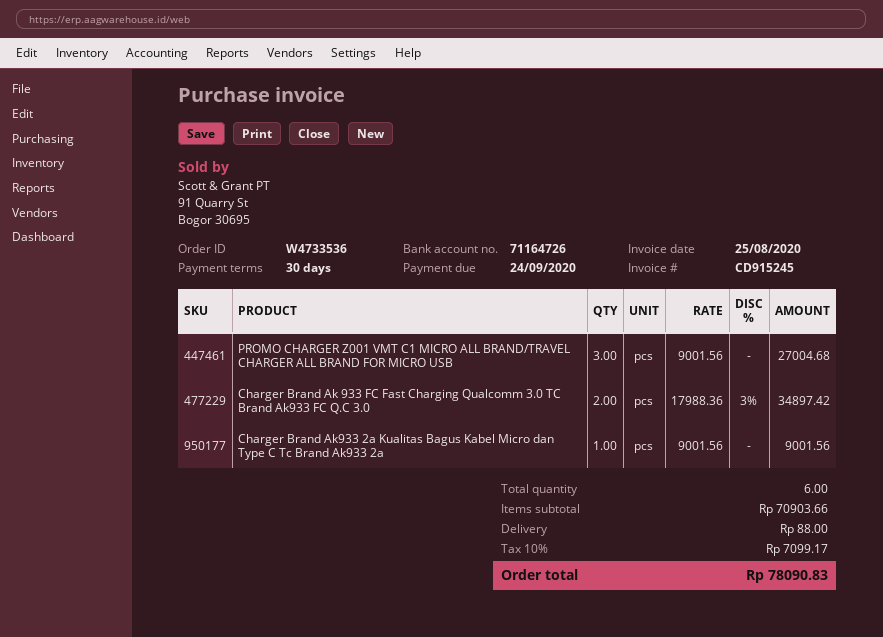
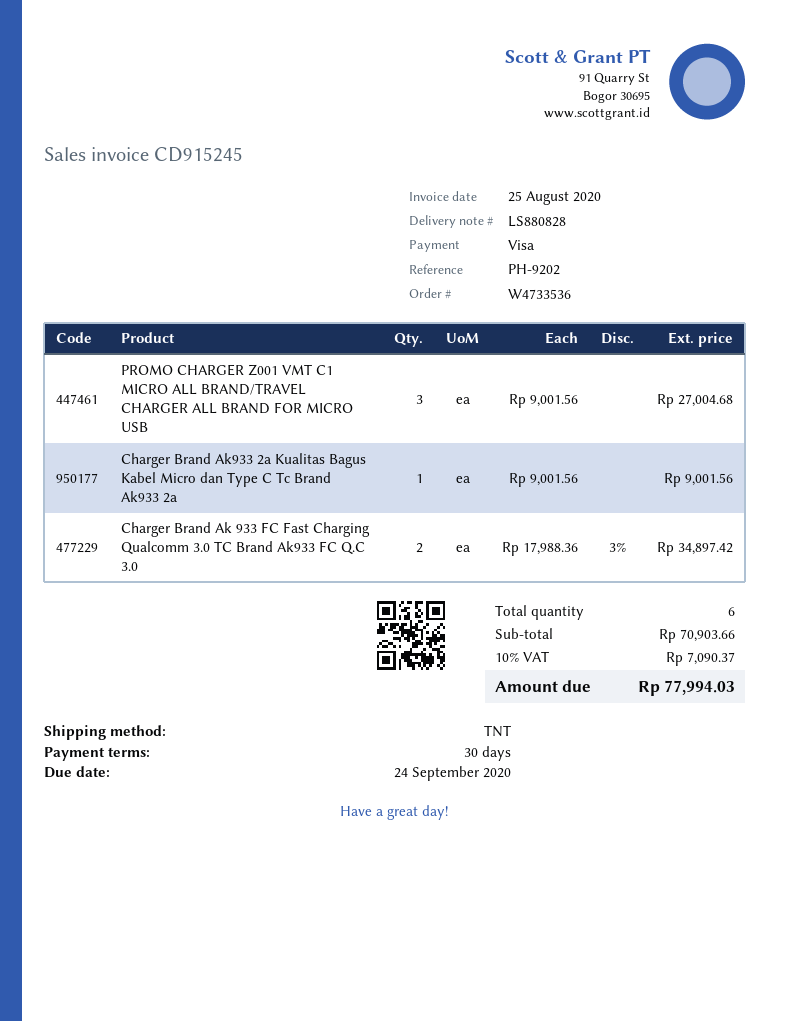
shipping: 88.00 -> none
tax: 10% = 7099.17 -> 10% = 7090.37
total: 78090.83 -> 77994.03

